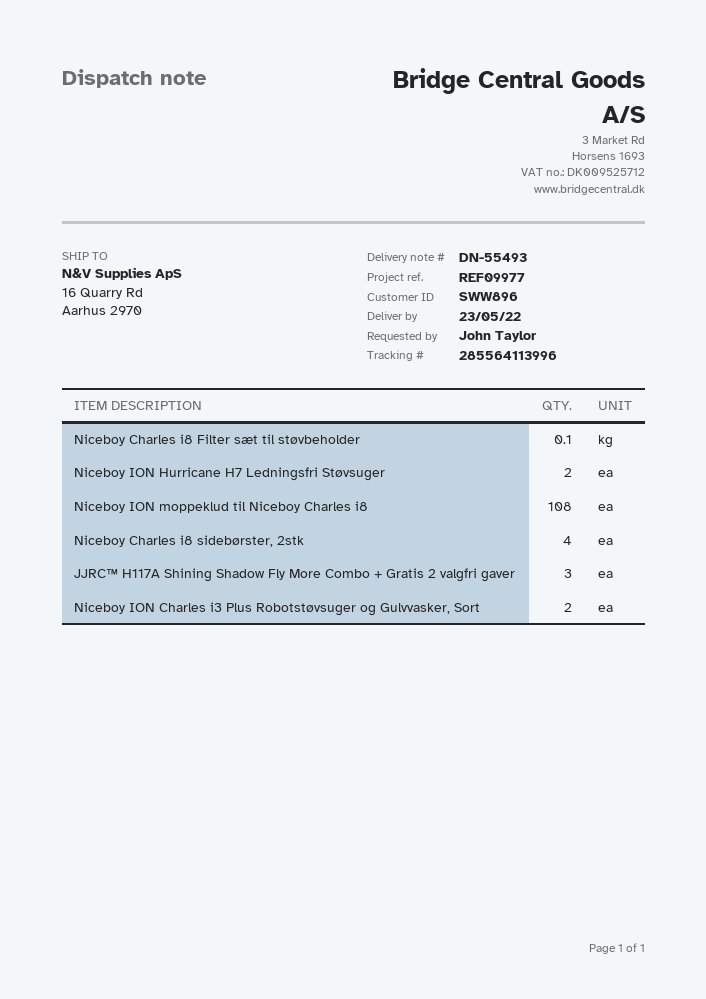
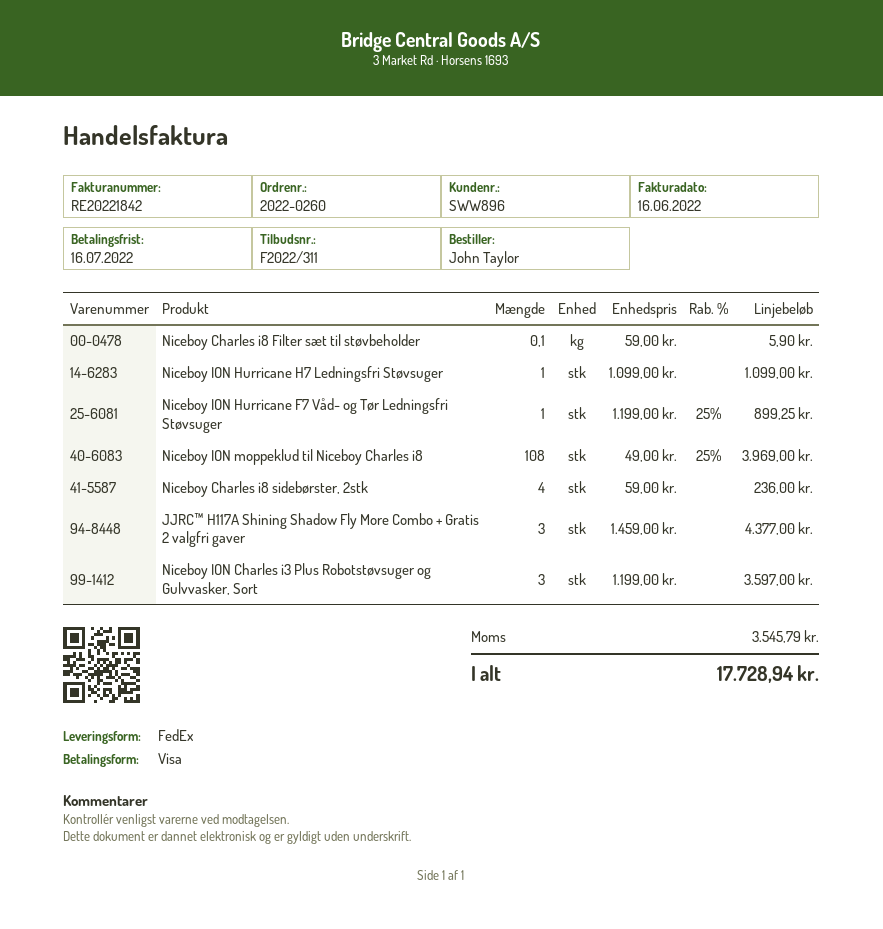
Niceboy ION Hurricane H7 Ledningsfri Støvsuger: 2 -> 1
Niceboy ION Charles i3 Plus Robotstøvsuger og Gulvvasker, Sort: 2 -> 3
Niceboy ION Hurricane F7 Våd- og Tør Ledningsfri Støvsuger: none -> 1

